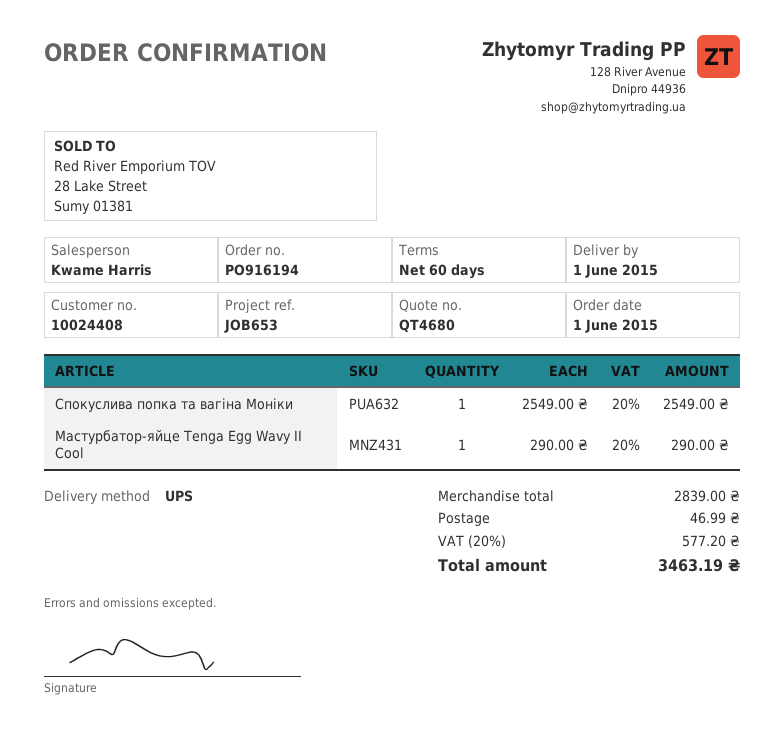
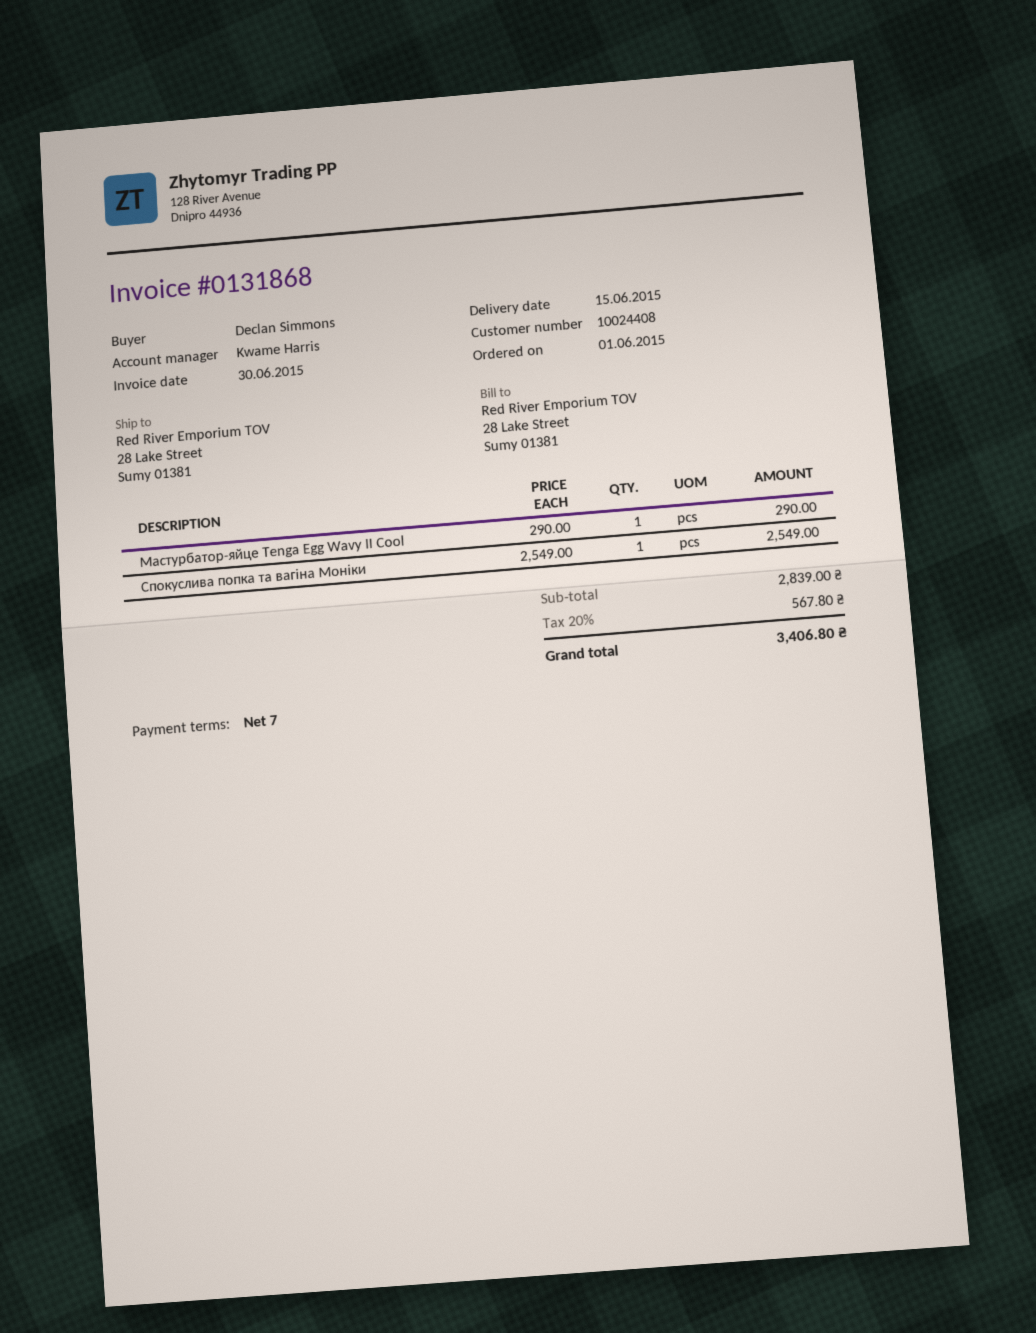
delivery date: 2015-06-01 -> 2015-06-15
payment terms: 60 days -> 7 days
shipping: 46.99 -> none
tax: 20% = 577.20 -> 20% = 567.80
total: 3463.19 -> 3406.80

